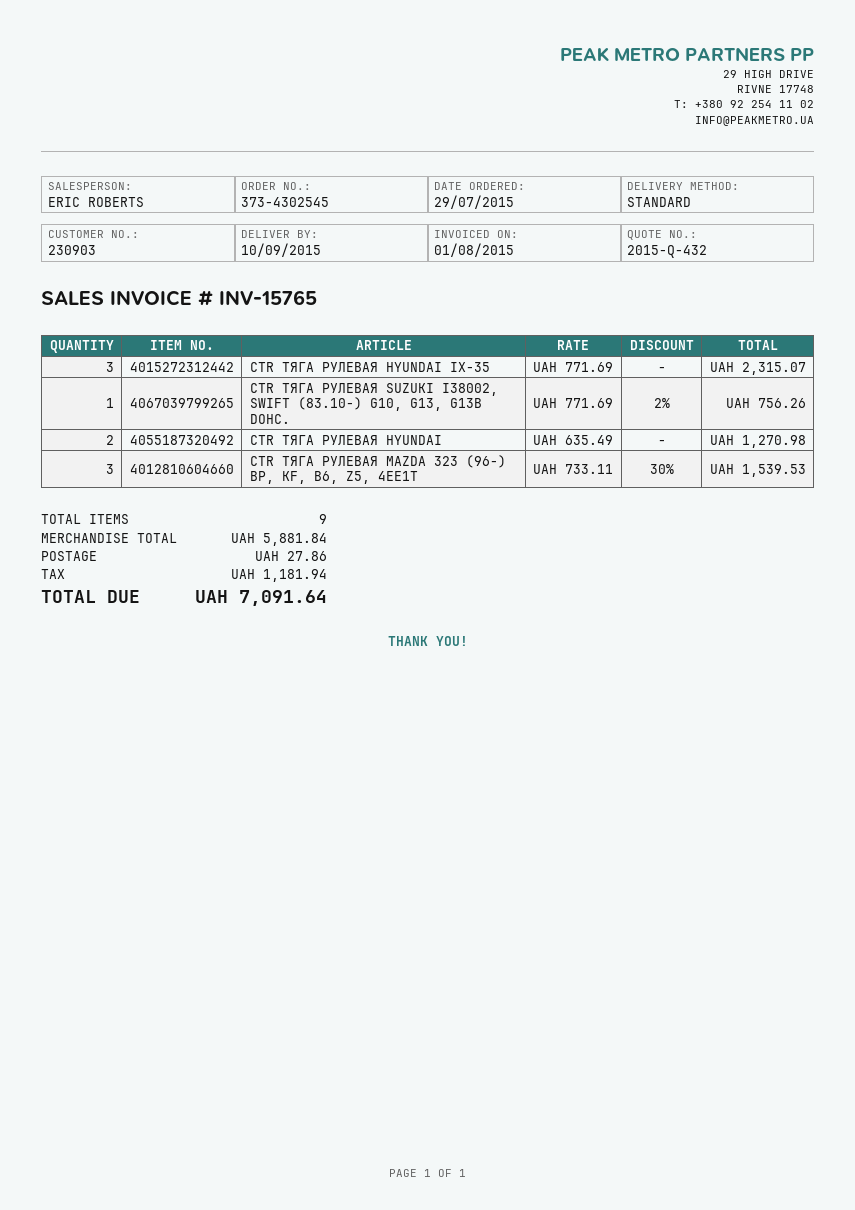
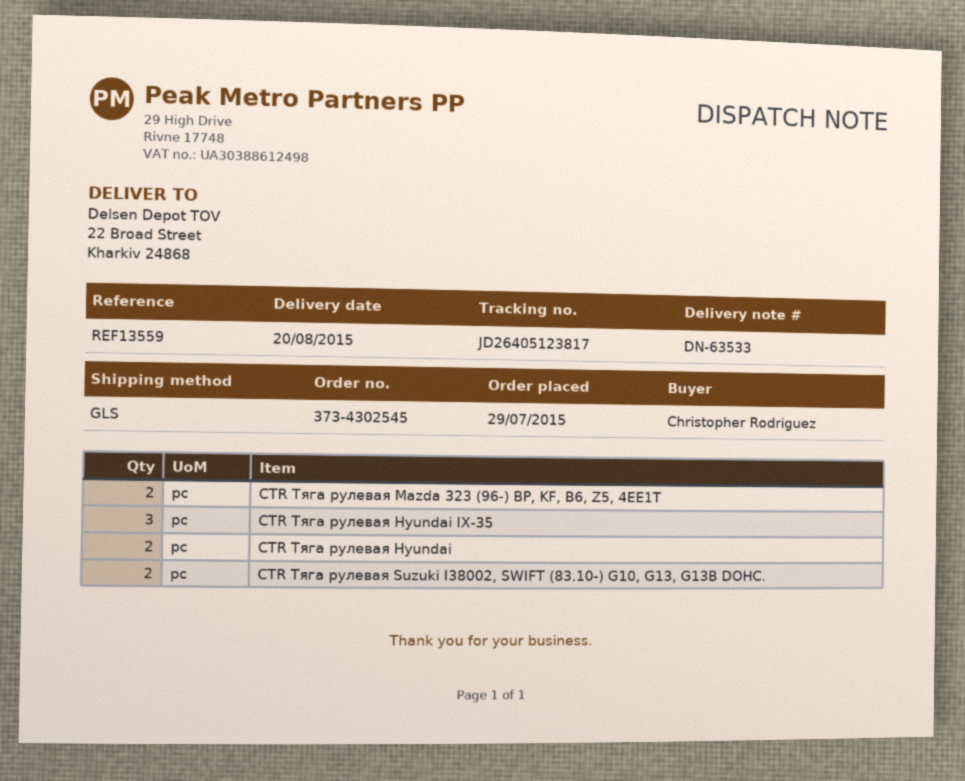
delivery date: 2015-09-10 -> 2015-08-20
shipping method: standard -> GLS
CTR ТЯГА РУЛЕВАЯ SUZUKI I38002, SWIFT (83.10-) G10, G13, G13B DOHC.: 1 -> 2
CTR ТЯГА РУЛЕВАЯ MAZDA 323 (96-) BP, KF, B6, Z5, 4EE1T: 3 -> 2

